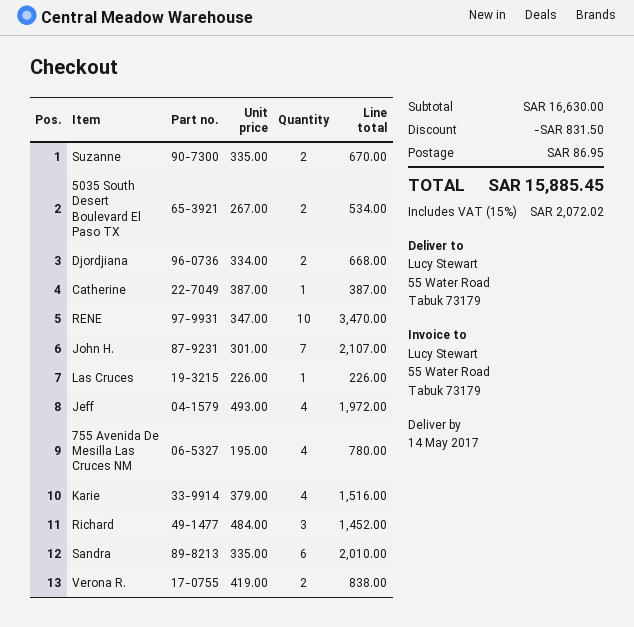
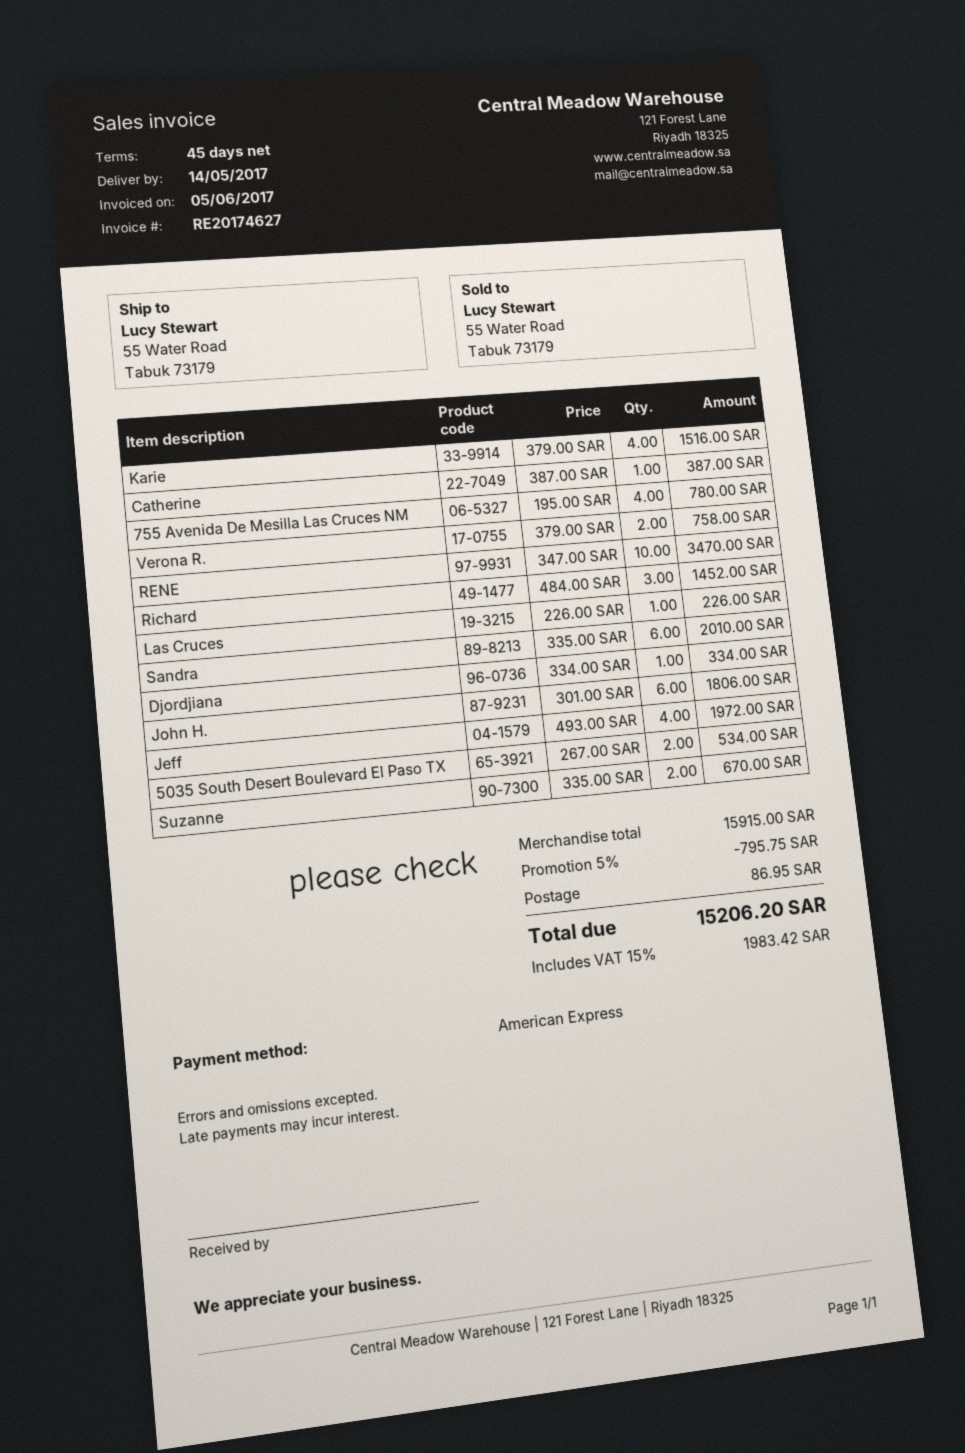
Djordjiana: 2 x 334.00 = 668.00 -> 1 x 334.00 = 334.00
John H.: 7 x 301.00 = 2107.00 -> 6 x 301.00 = 1806.00
Verona R.: 2 x 419.00 = 838.00 -> 2 x 379.00 = 758.00
subtotal: 16630.00 -> 15915.00
discount: 831.50 -> 795.75
tax: 15% = 2072.02 -> 15% = 1983.42
total: 15885.45 -> 15206.20

